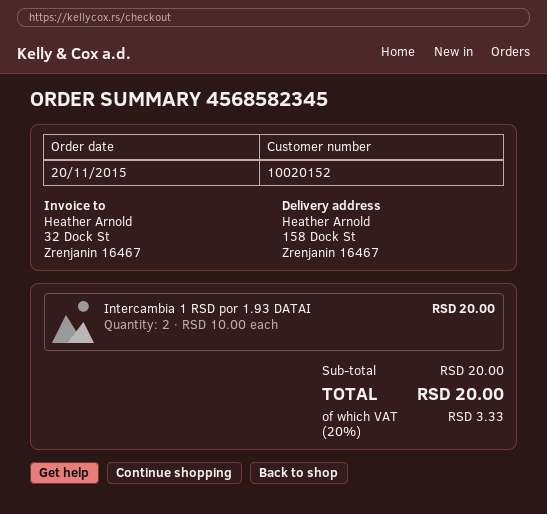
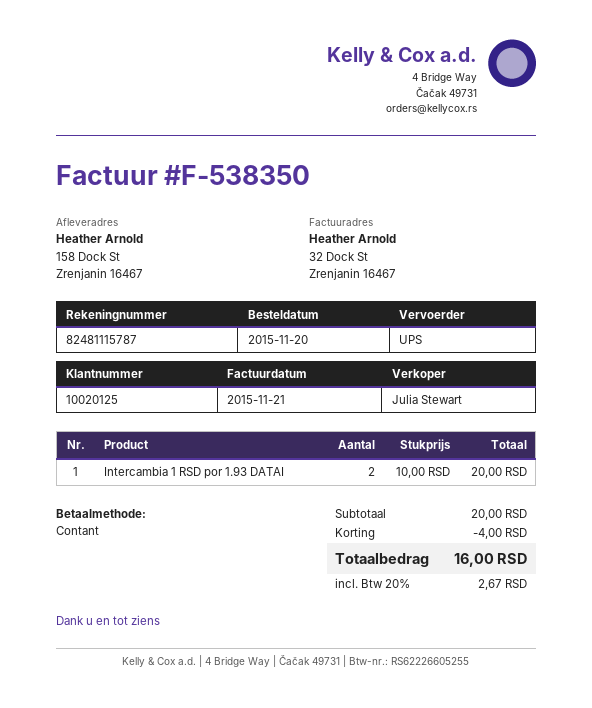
customer number: 10020152 -> 10020125
discount: none -> 4.00
tax: 20% = 3.33 -> 20% = 2.67
total: 20.00 -> 16.00

